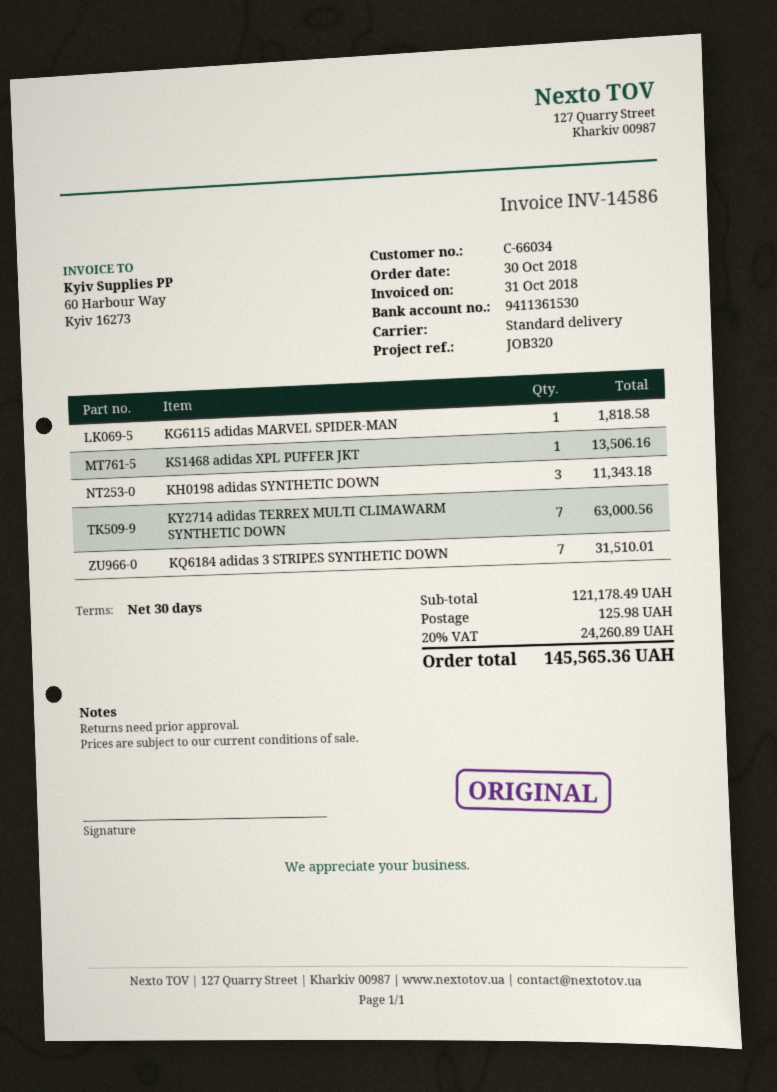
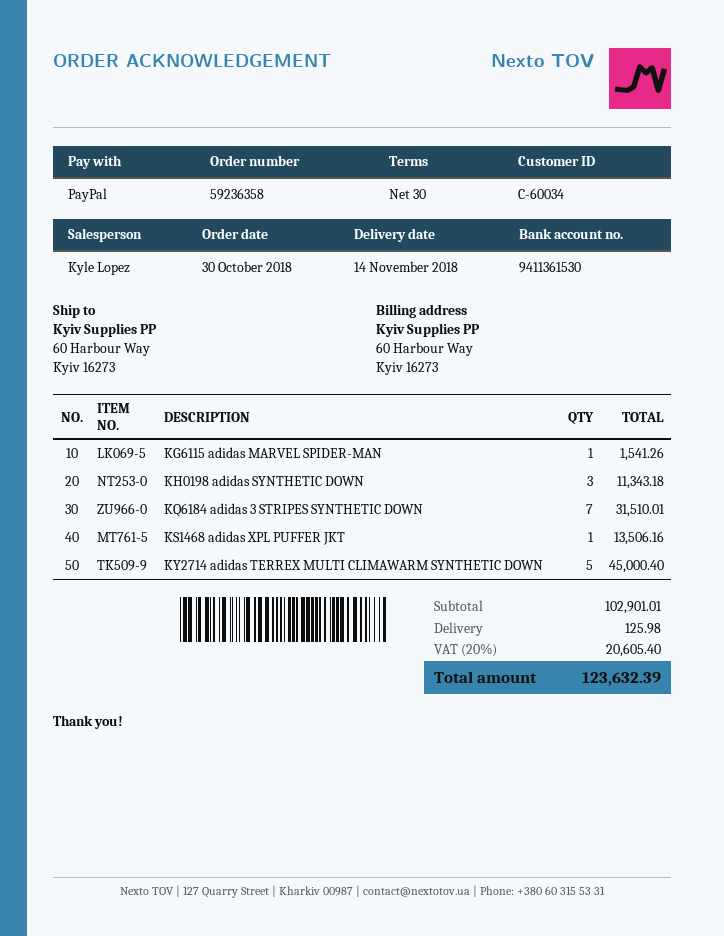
customer number: C-66034 -> C-60034
KG6115 adidas MARVEL SPIDER-MAN: 1 for 1818.58 -> 1 for 1541.26
KY2714 adidas TERREX MULTI CLIMAWARM SYNTHETIC DOWN: 7 for 63000.56 -> 5 for 45000.40
subtotal: 121178.49 -> 102901.01
tax: 20% = 24260.89 -> 20% = 20605.40
total: 145565.36 -> 123632.39

